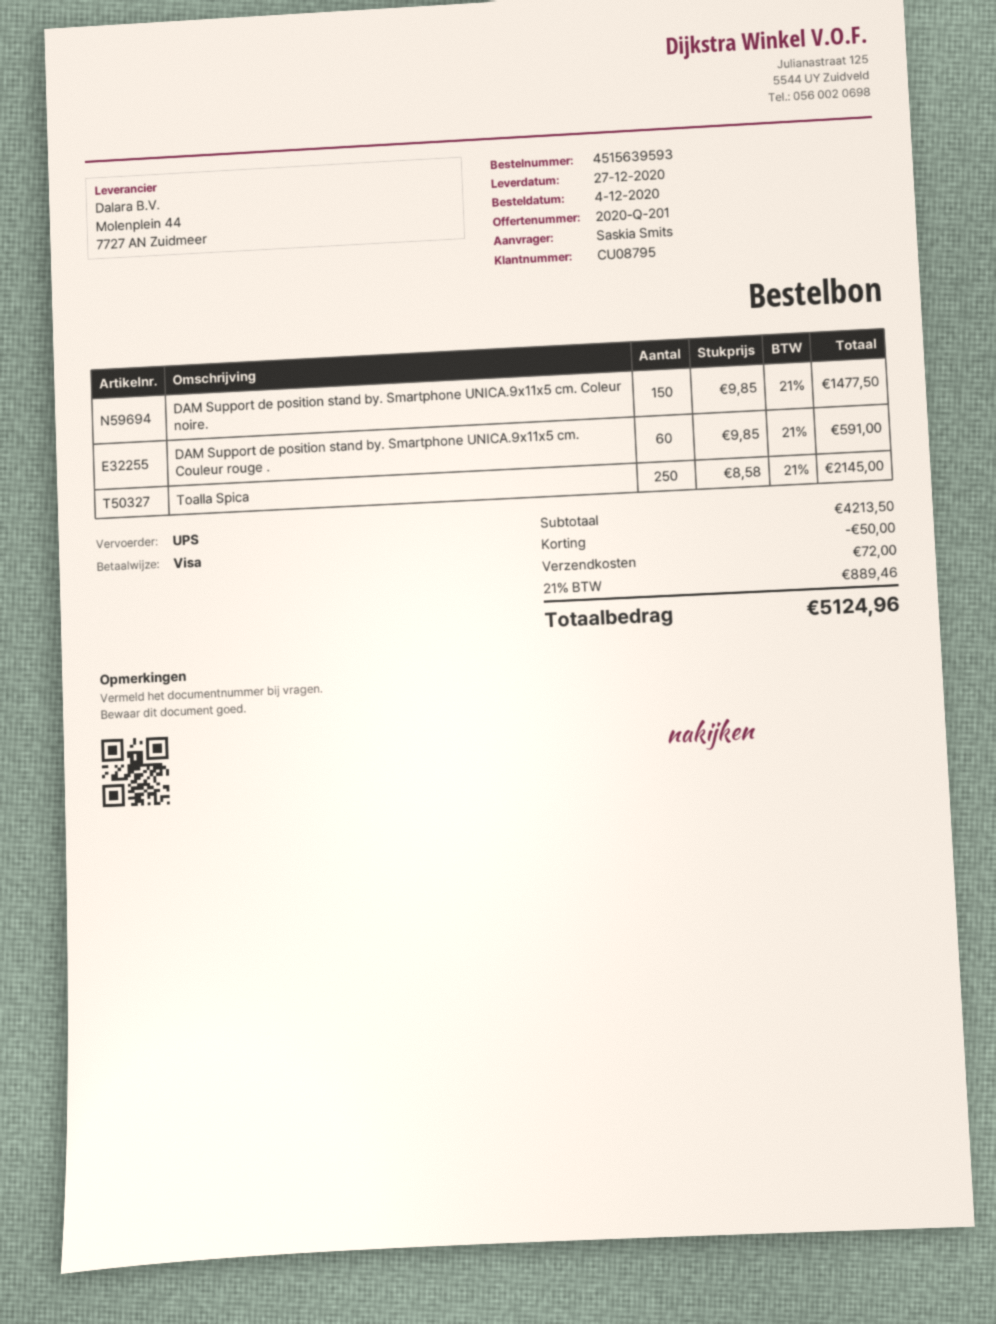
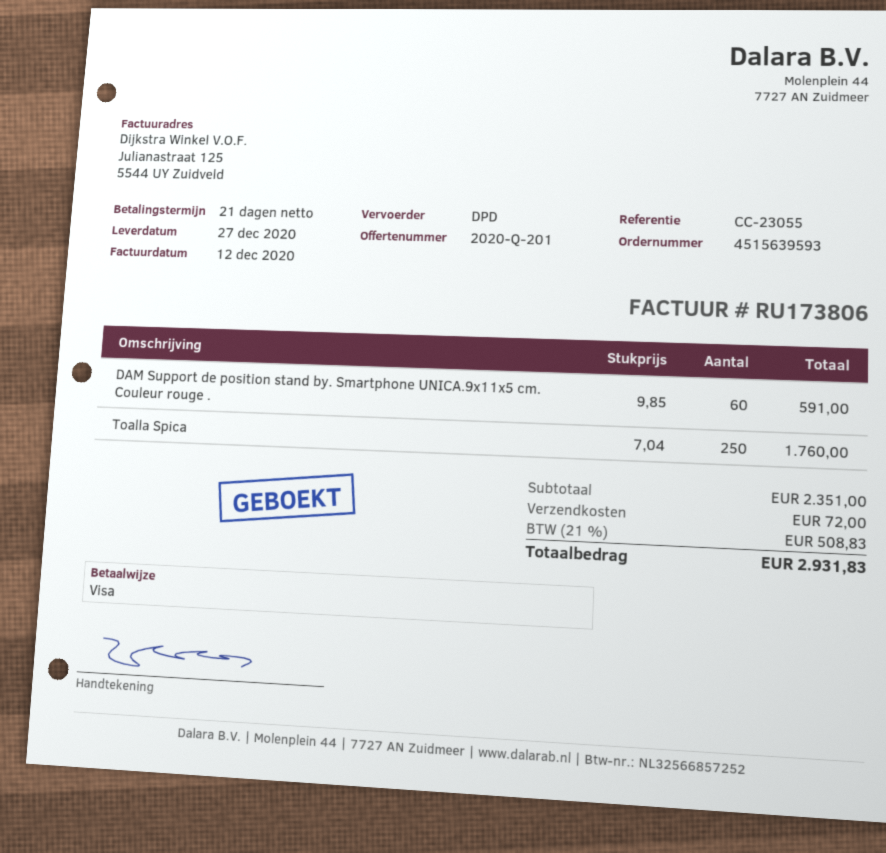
shipping method: UPS -> DPD
DAM Support de position stand by. Smartphone UNICA.9x11x5 cm. Coleur noire.: 150 x 9.85 = 1477.50 -> none
Toalla Spica: 250 x 8.58 = 2145.00 -> 250 x 7.04 = 1760.00
subtotal: 4213.50 -> 2351.00
discount: 50.00 -> none
tax: 21% = 889.46 -> 21% = 508.83
total: 5124.96 -> 2931.83

